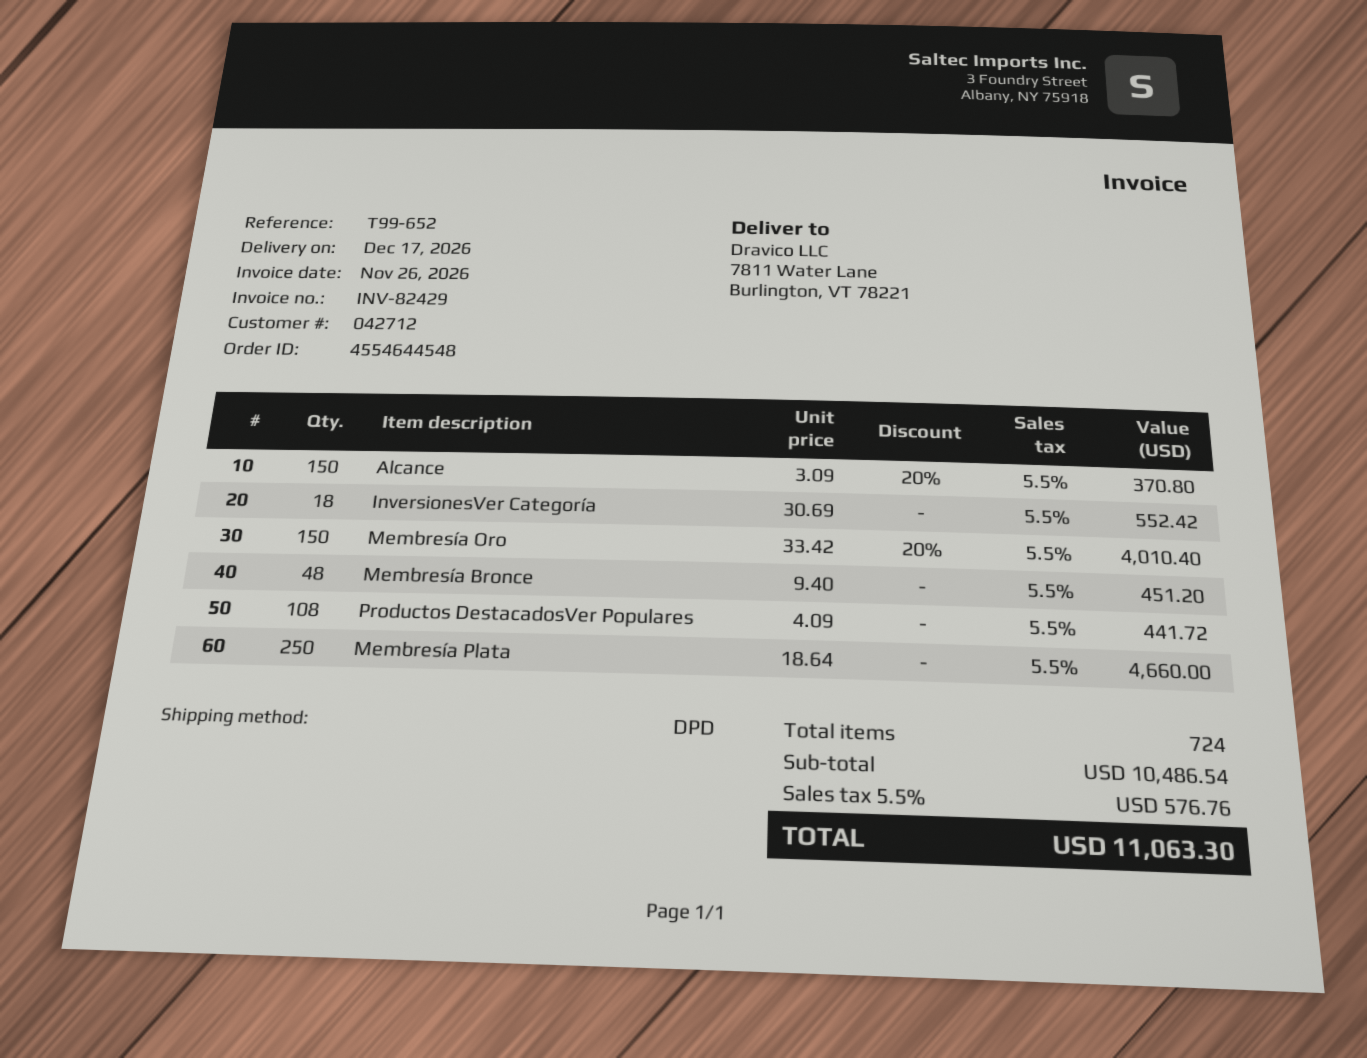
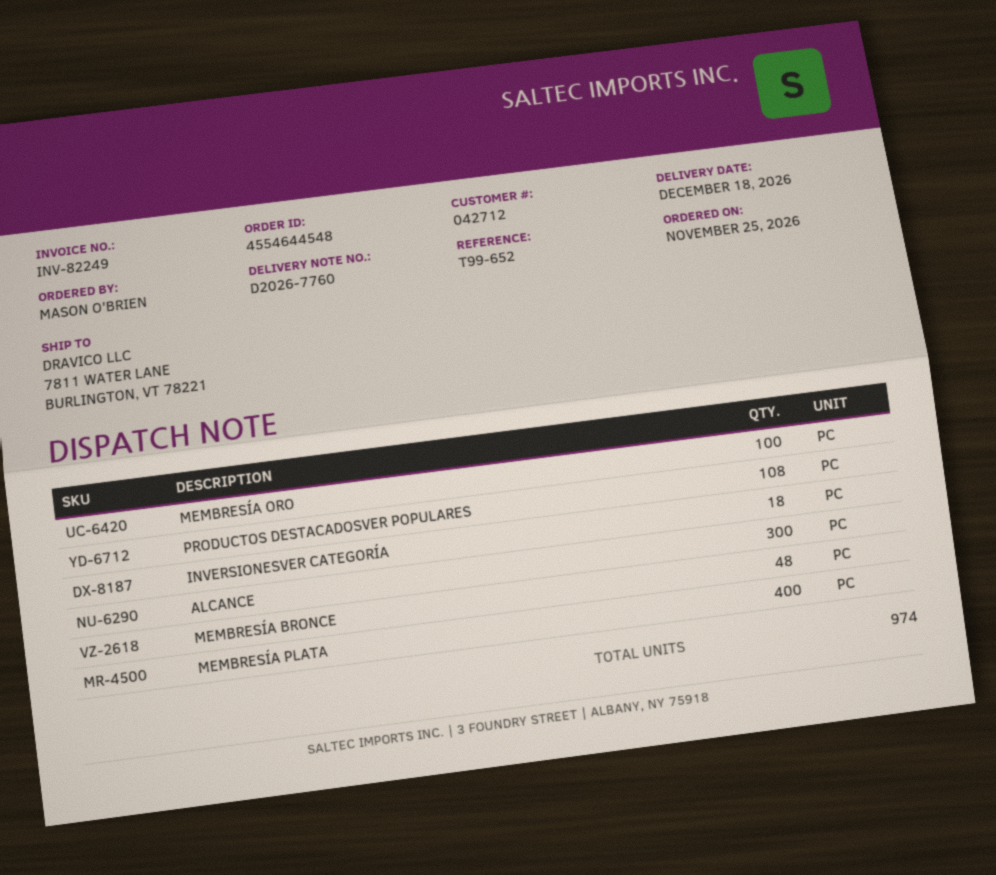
delivery date: 2026-12-17 -> 2026-12-18
invoice number: INV-82429 -> INV-82249
Alcance: 150 -> 300
Membresía Oro: 150 -> 100
Membresía Plata: 250 -> 400
total quantity: 724 -> 974

